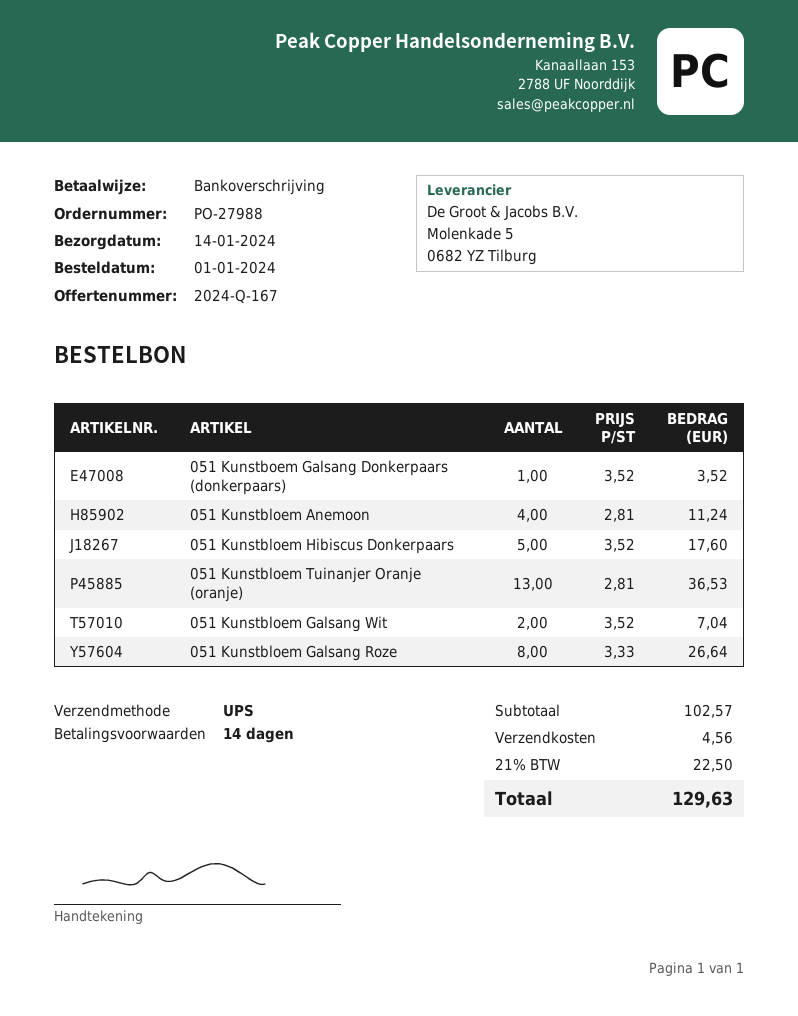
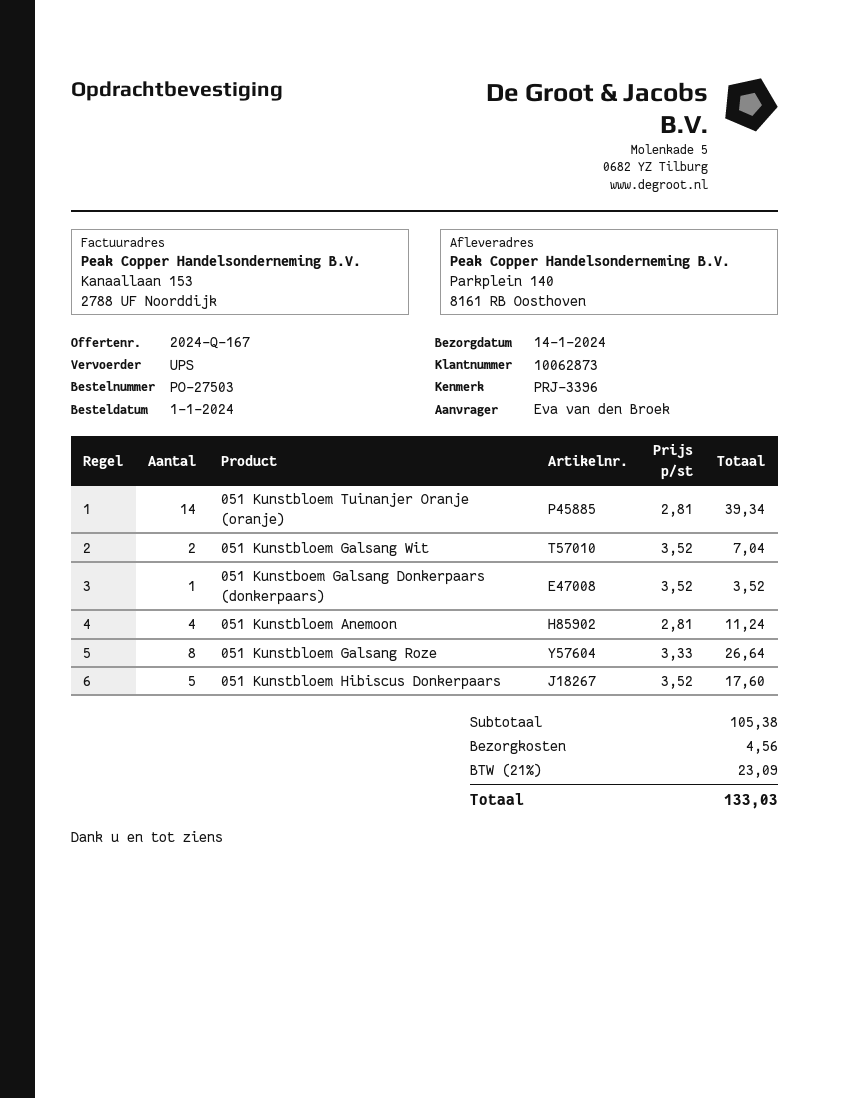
order number: PO-27988 -> PO-27503
051 Kunstbloem Tuinanjer Oranje (oranje): 13 x 2.81 = 36.53 -> 14 x 2.81 = 39.34
subtotal: 102.57 -> 105.38
tax: 21% = 22.50 -> 21% = 23.09
total: 129.63 -> 133.03

